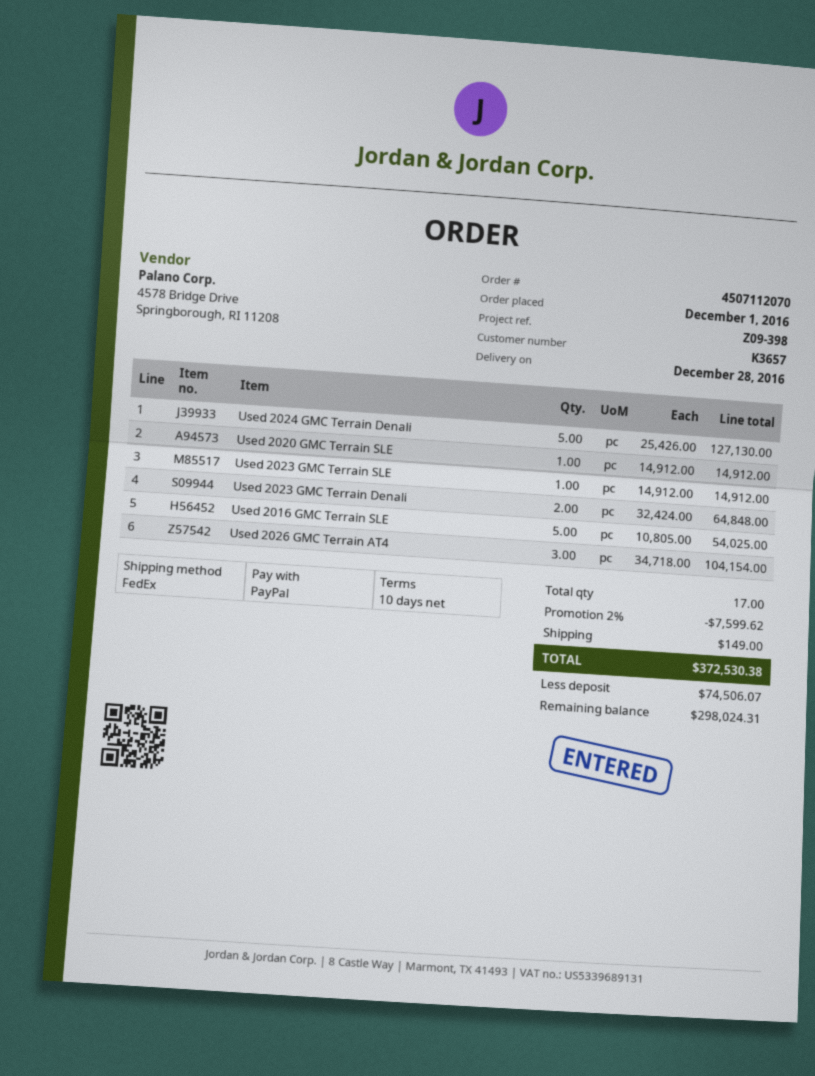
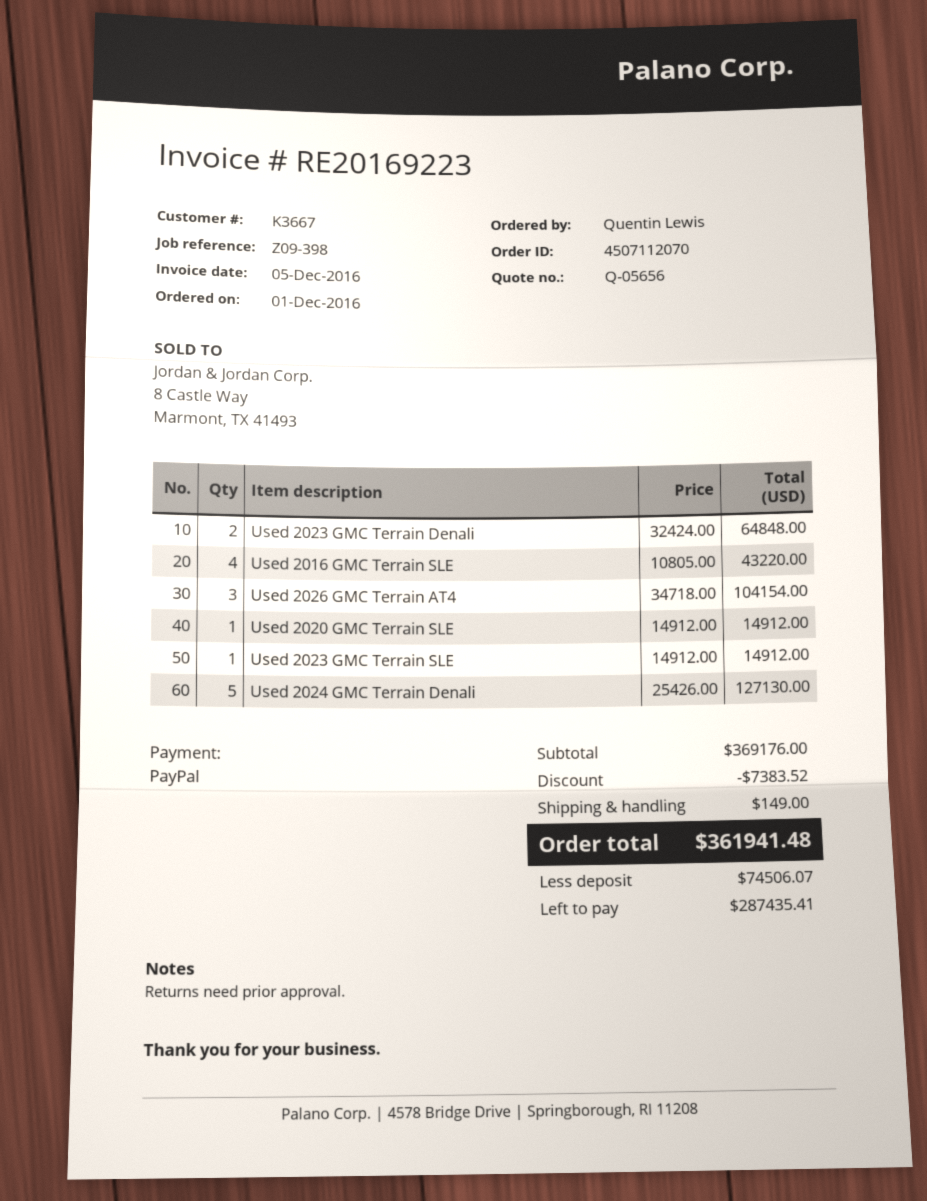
customer number: K3657 -> K3667
Used 2016 GMC Terrain SLE: 5 x 10805.00 = 54025.00 -> 4 x 10805.00 = 43220.00
discount: 7599.62 -> 7383.52
total: 372530.38 -> 361941.48
balance: 298024.31 -> 287435.41

